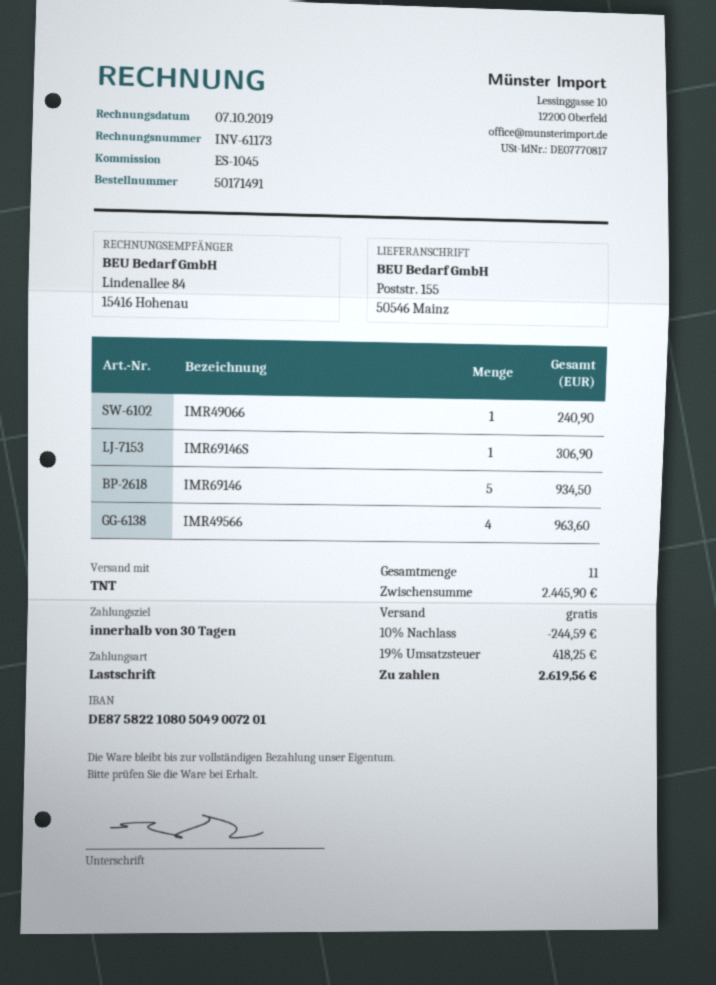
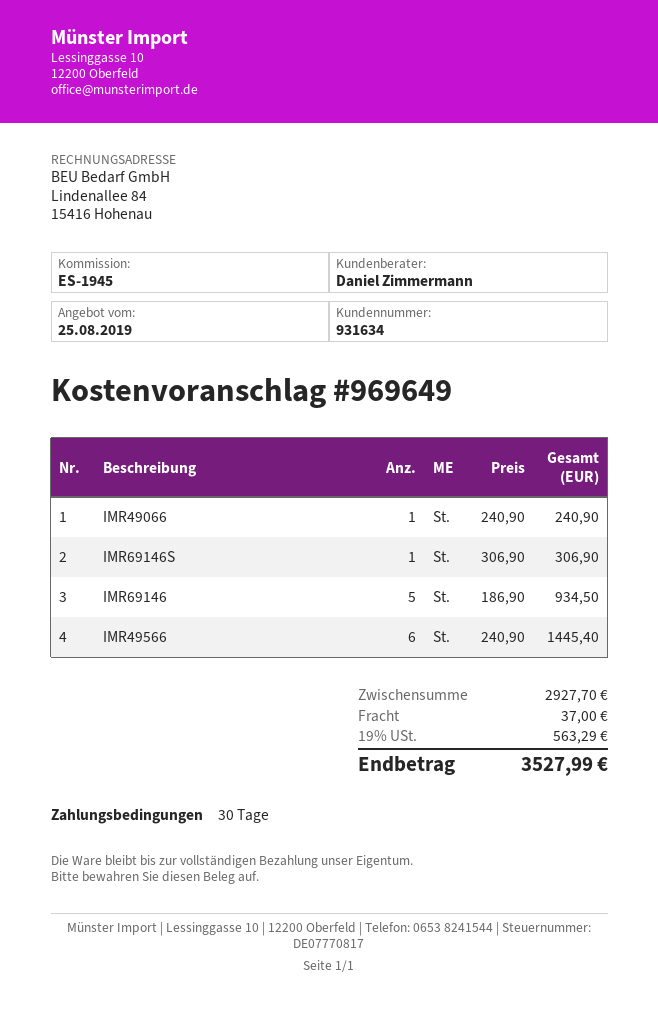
reference: ES-1045 -> ES-1945
IMR49566: 4 for 963.60 -> 6 for 1445.40
subtotal: 2445.90 -> 2927.70
discount: 10% = 244.59 -> none
shipping: 0.00 -> 37.00
tax: 19% = 418.25 -> 19% = 563.29
total: 2619.56 -> 3527.99

